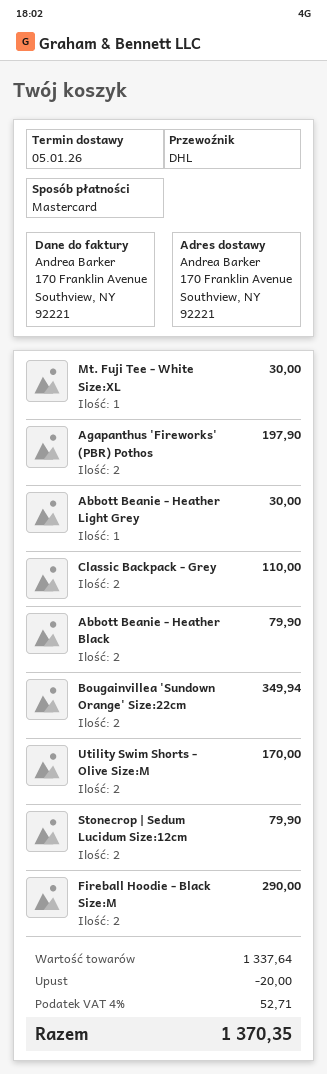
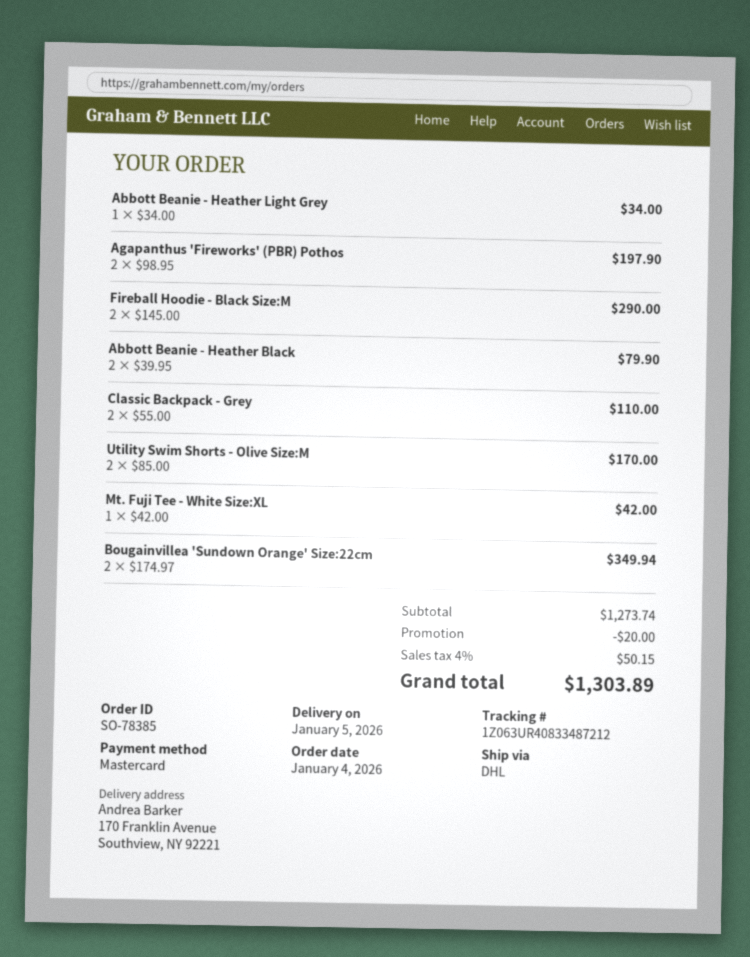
Mt. Fuji Tee - White Size:XL: 1 for 30.00 -> 1 for 42.00
Abbott Beanie - Heather Light Grey: 1 for 30.00 -> 1 for 34.00
Stonecrop | Sedum Lucidum Size:12cm: 2 for 79.90 -> none
subtotal: 1337.64 -> 1273.74
tax: 4% = 52.71 -> 4% = 50.15
total: 1370.35 -> 1303.89

